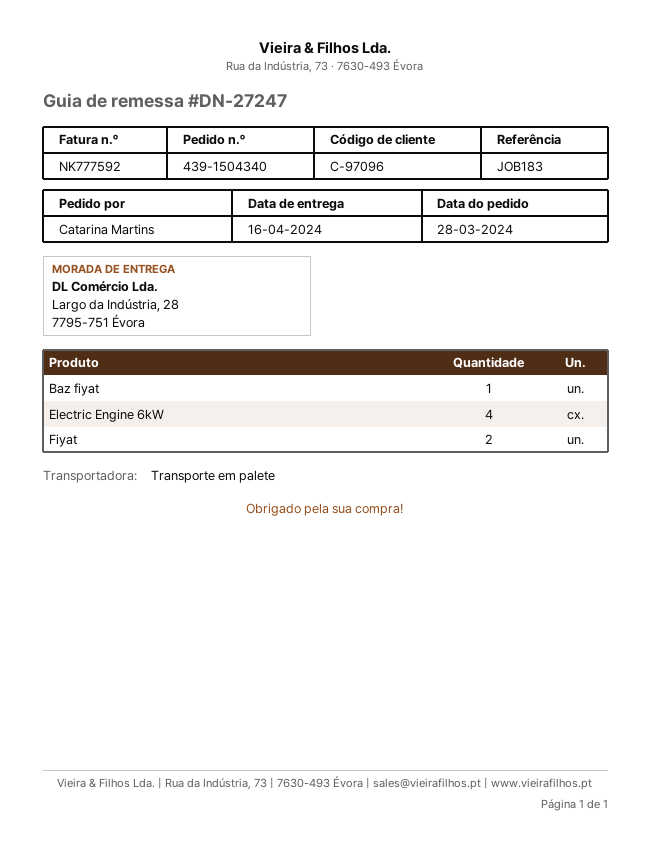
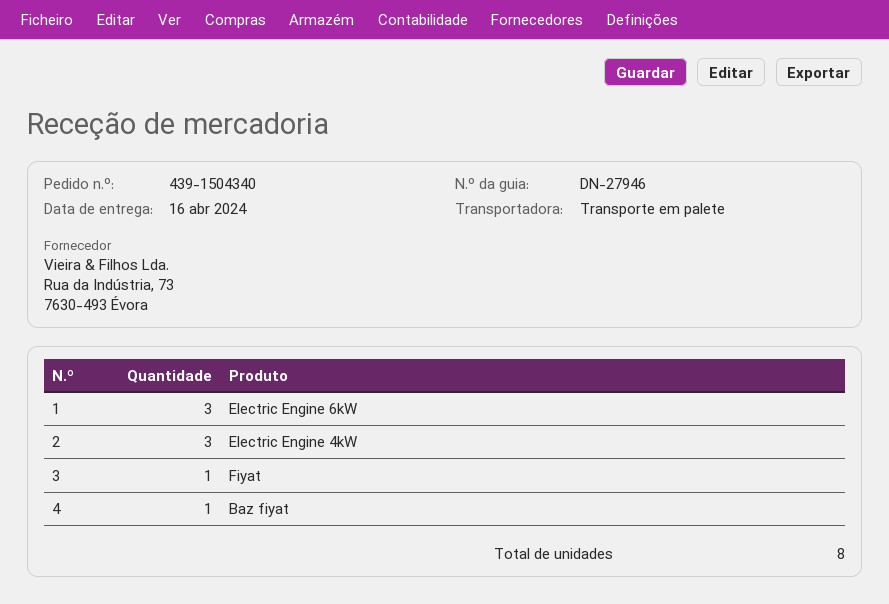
delivery note number: DN-27247 -> DN-27946
Electric Engine 6kW: 4 -> 3
Fiyat: 2 -> 1
Electric Engine 4kW: none -> 3

